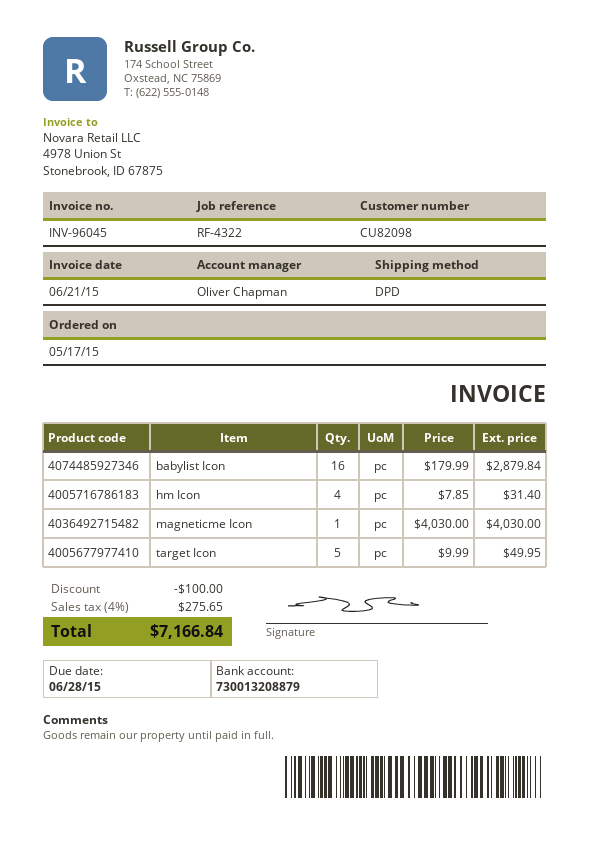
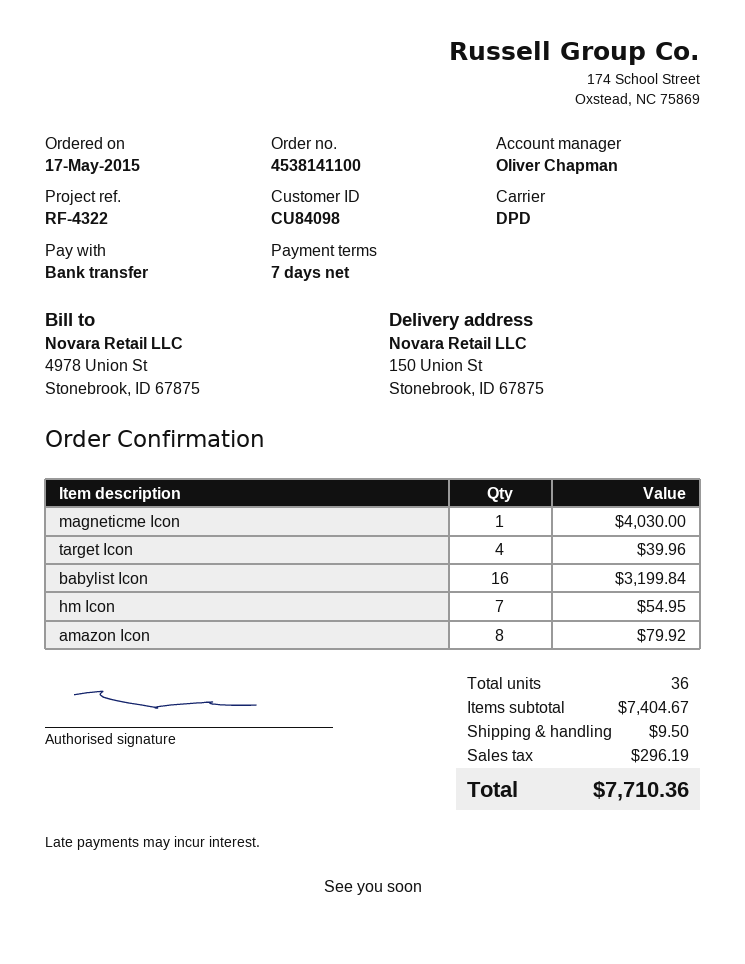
customer number: CU82098 -> CU84098
babylist Icon: 16 for 2879.84 -> 16 for 3199.84
hm Icon: 4 for 31.40 -> 7 for 54.95
target Icon: 5 for 49.95 -> 4 for 39.96
amazon Icon: none -> 8 for 79.92
discount: 100.00 -> none
shipping: none -> 9.50
tax: 275.65 -> 296.19
total: 7166.84 -> 7710.36

